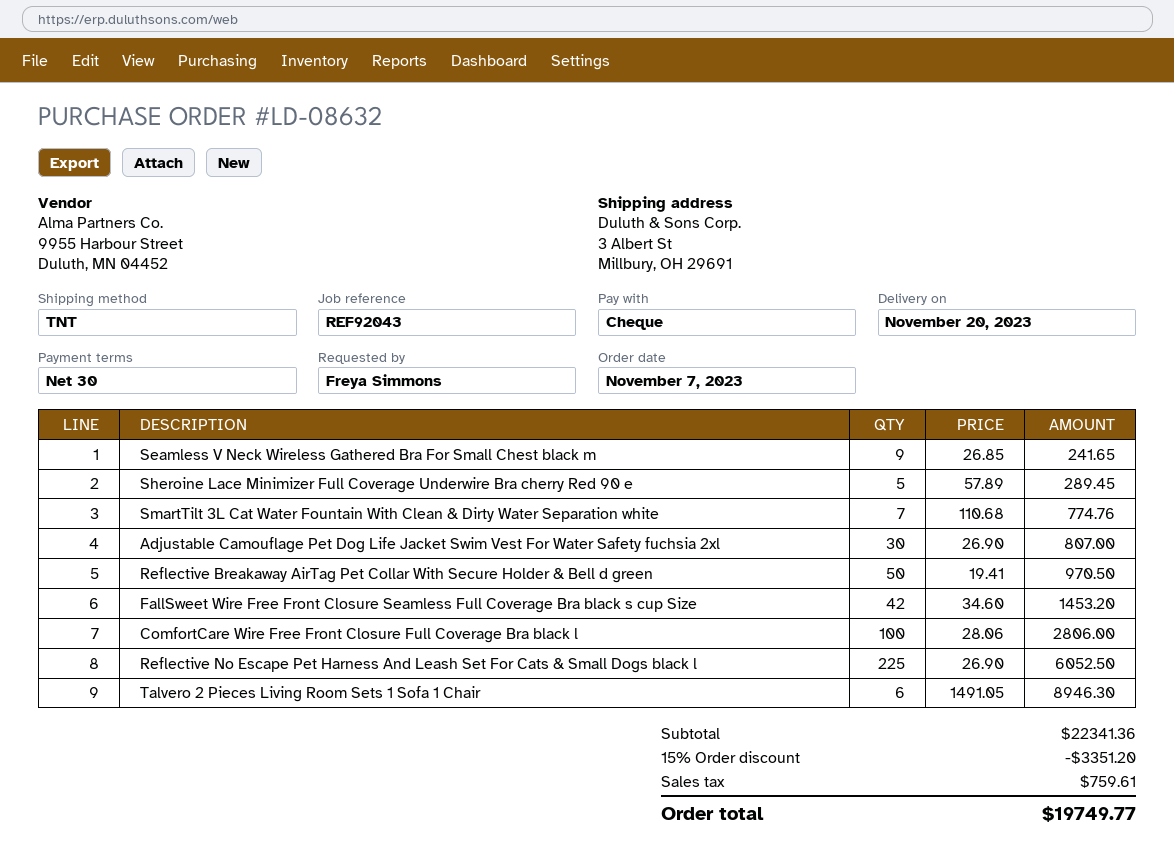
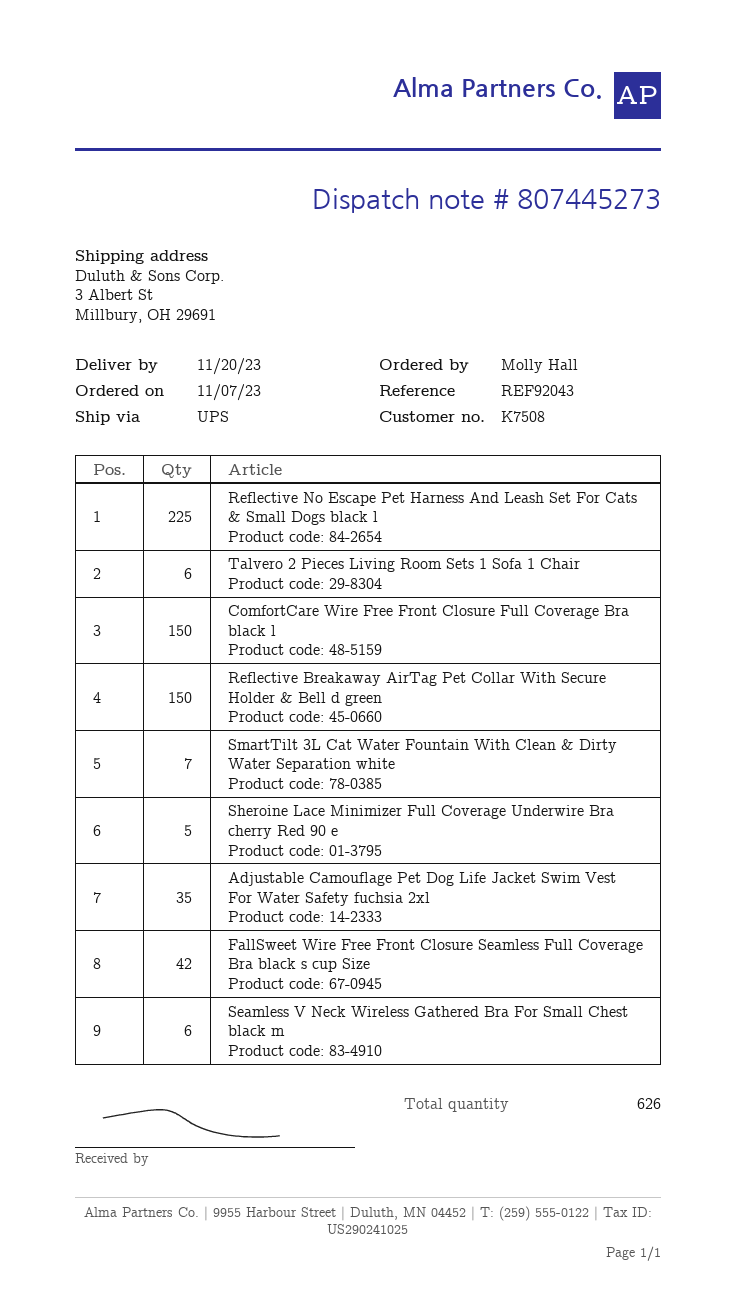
ordered by: Freya Simmons -> Molly Hall
shipping method: TNT -> UPS
Seamless V Neck Wireless Gathered Bra For Small Chest black m: 9 -> 6
Adjustable Camouflage Pet Dog Life Jacket Swim Vest For Water Safety fuchsia 2xl: 30 -> 35
Reflective Breakaway AirTag Pet Collar With Secure Holder & Bell d green: 50 -> 150
ComfortCare Wire Free Front Closure Full Coverage Bra black l: 100 -> 150

